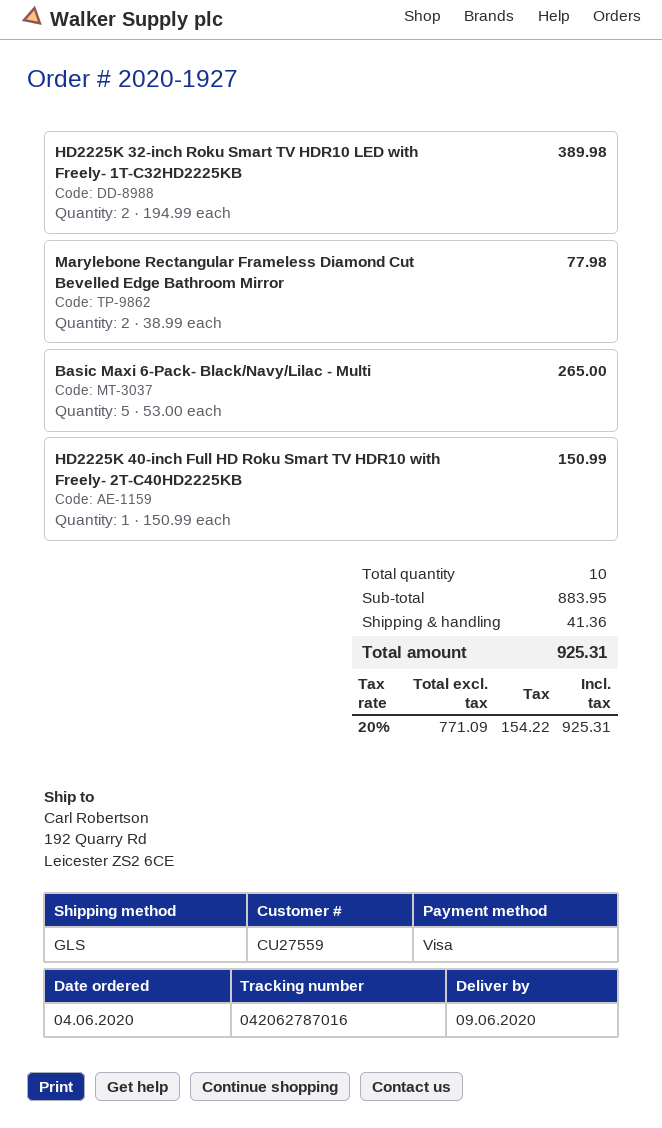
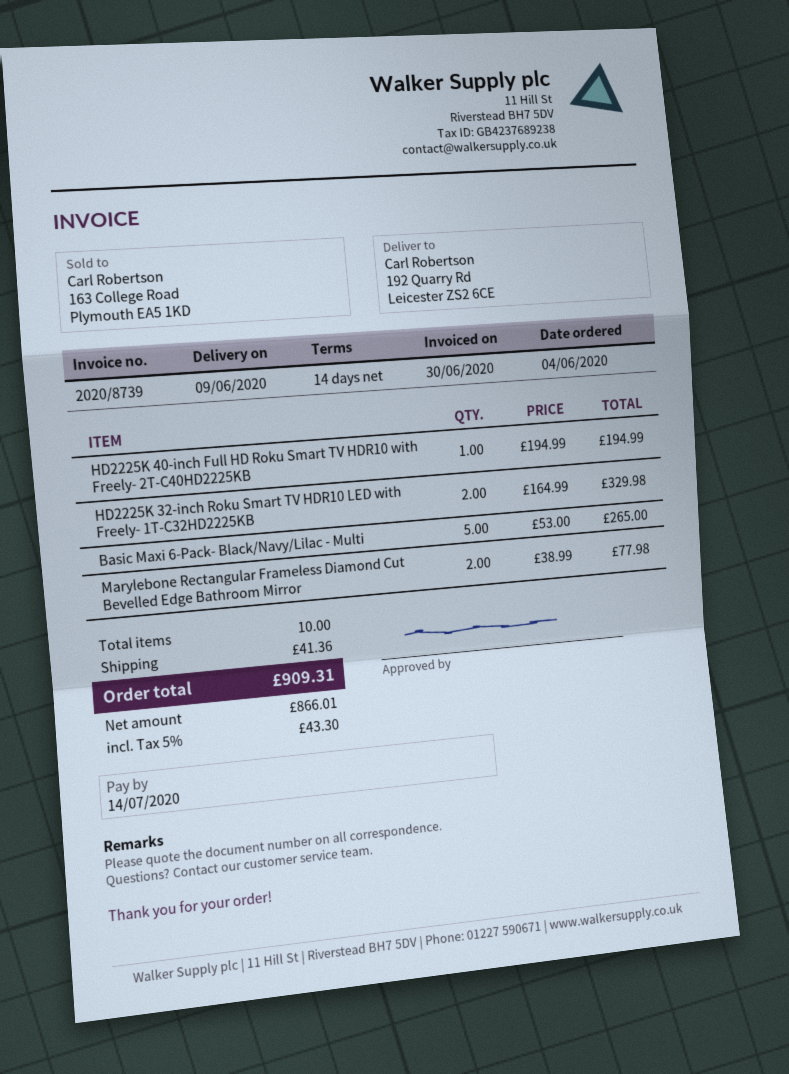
HD2225K 32-inch Roku Smart TV HDR10 LED with Freely- 1T-C32HD2225KB: 2 x 194.99 = 389.98 -> 2 x 164.99 = 329.98
HD2225K 40-inch Full HD Roku Smart TV HDR10 with Freely- 2T-C40HD2225KB: 1 x 150.99 = 150.99 -> 1 x 194.99 = 194.99
net: 771.09 -> 866.01
tax: 20% = 154.22 -> 5% = 43.30
total: 925.31 -> 909.31

